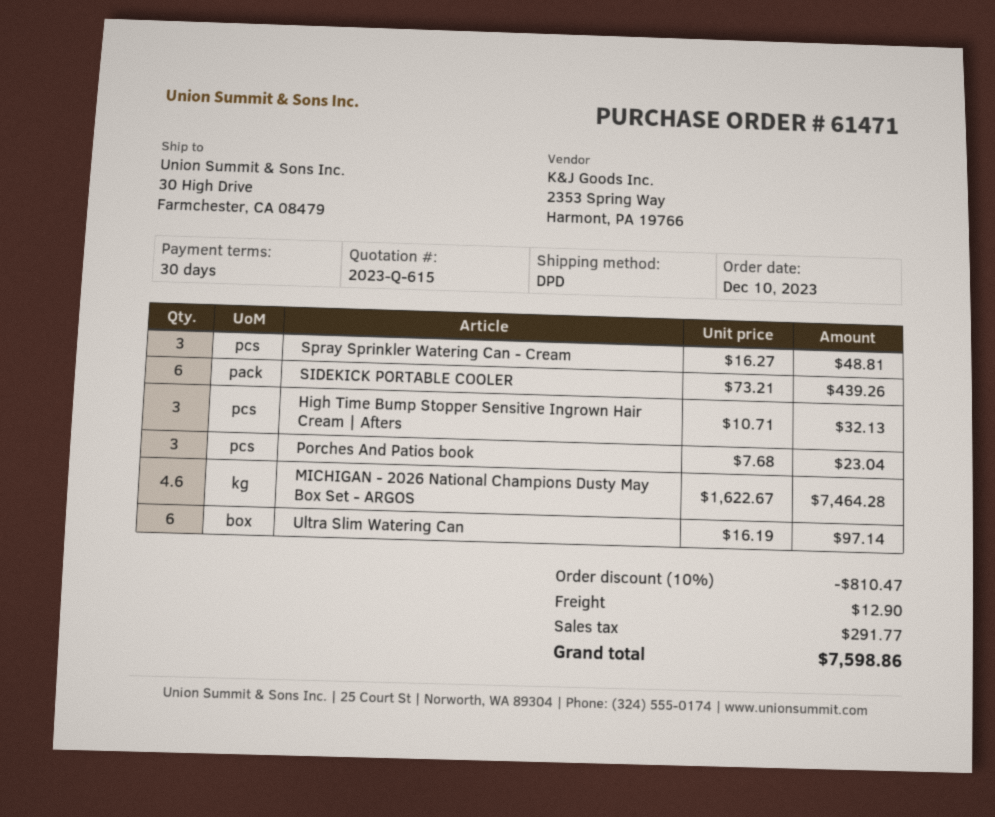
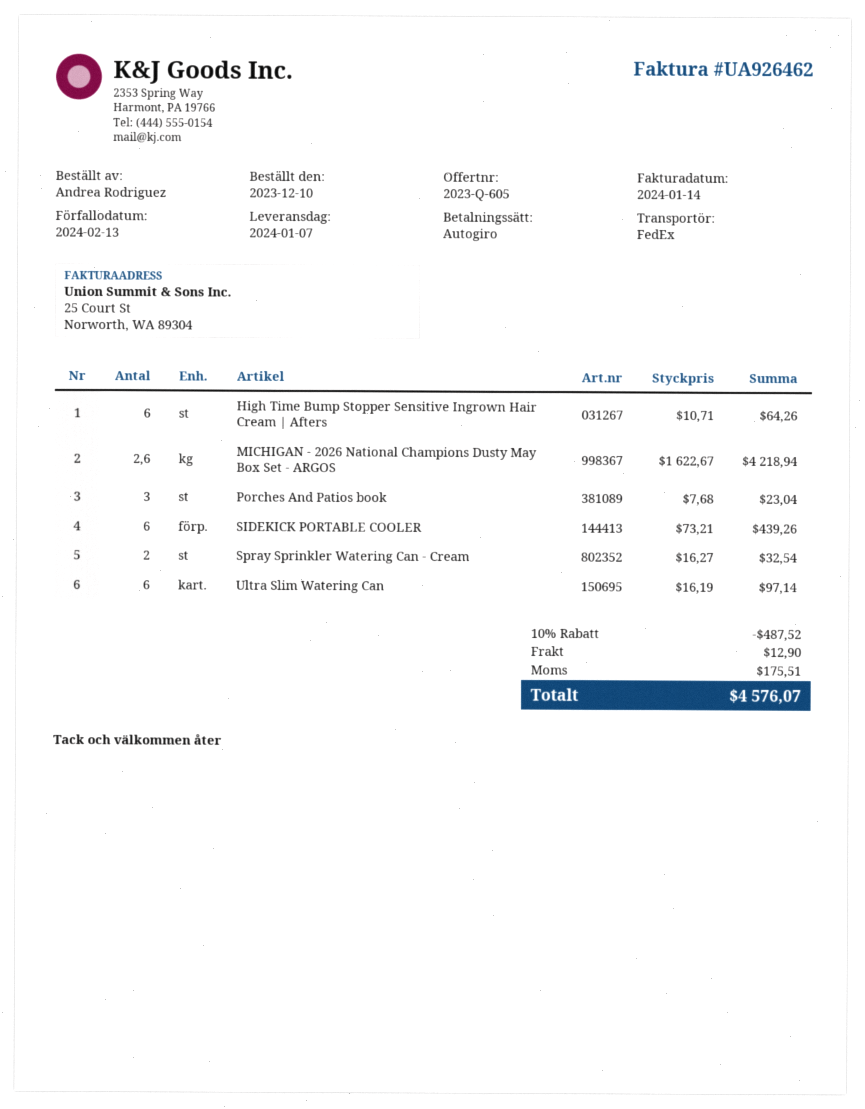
quote number: 2023-Q-615 -> 2023-Q-605
shipping method: DPD -> FedEx
Spray Sprinkler Watering Can - Cream: 3 x 16.27 = 48.81 -> 2 x 16.27 = 32.54
High Time Bump Stopper Sensitive Ingrown Hair Cream | Afters: 3 x 10.71 = 32.13 -> 6 x 10.71 = 64.26
MICHIGAN - 2026 National Champions Dusty May Box Set - ARGOS: 4.6 x 1622.67 = 7464.28 -> 2.6 x 1622.67 = 4218.94
discount: 10% = 810.47 -> 10% = 487.52
tax: 291.77 -> 175.51
total: 7598.86 -> 4576.07

